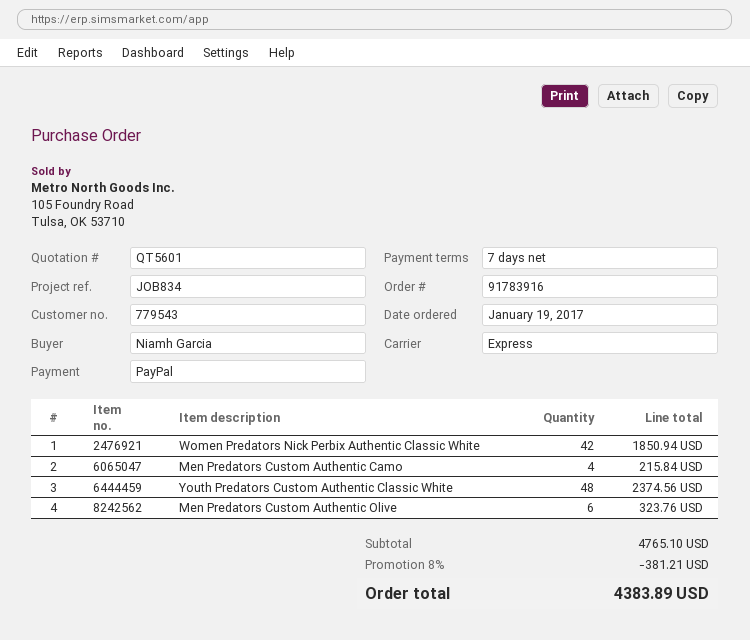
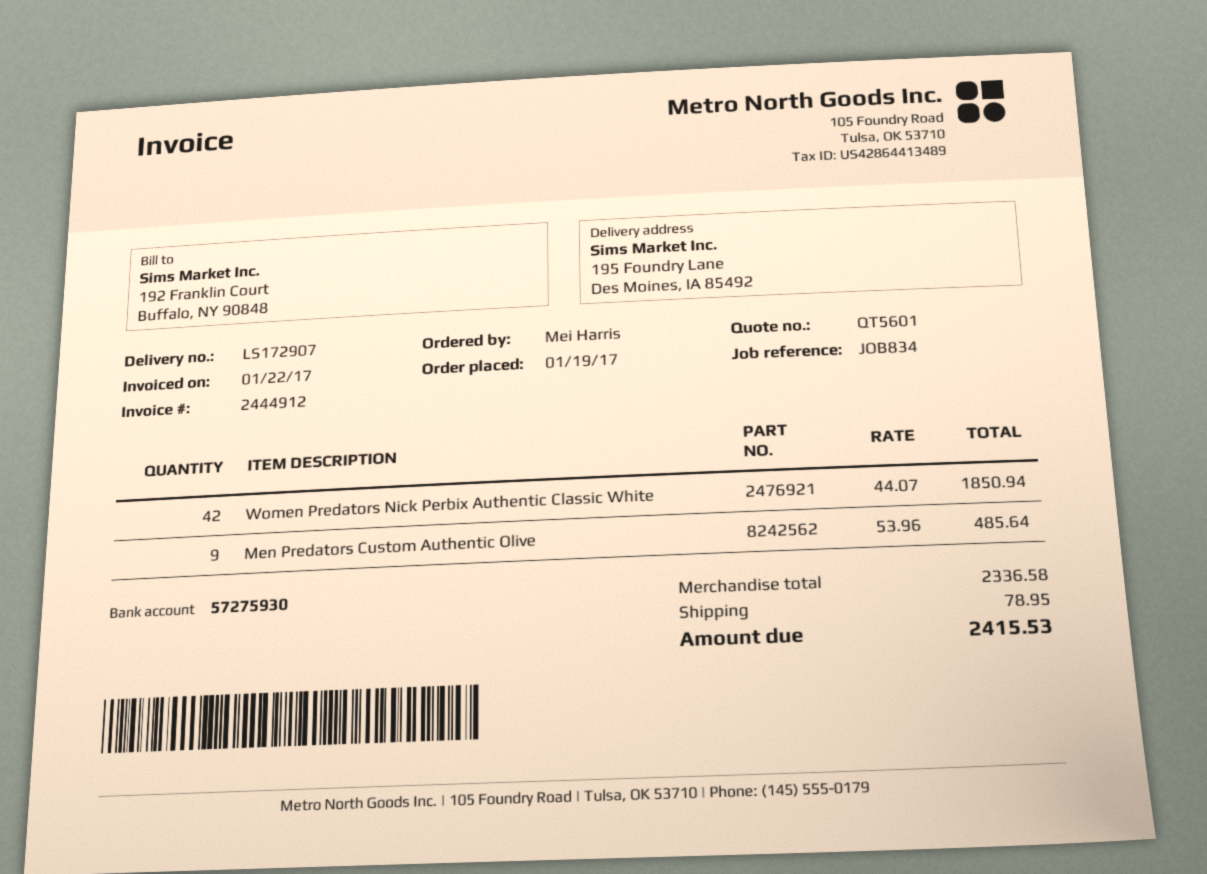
ordered by: Niamh Garcia -> Mei Harris
Men Predators Custom Authentic Camo: 4 for 215.84 -> none
Youth Predators Custom Authentic Classic White: 48 for 2374.56 -> none
Men Predators Custom Authentic Olive: 6 for 323.76 -> 9 for 485.64
subtotal: 4765.10 -> 2336.58
discount: 8% = 381.21 -> none
shipping: none -> 78.95
total: 4383.89 -> 2415.53

